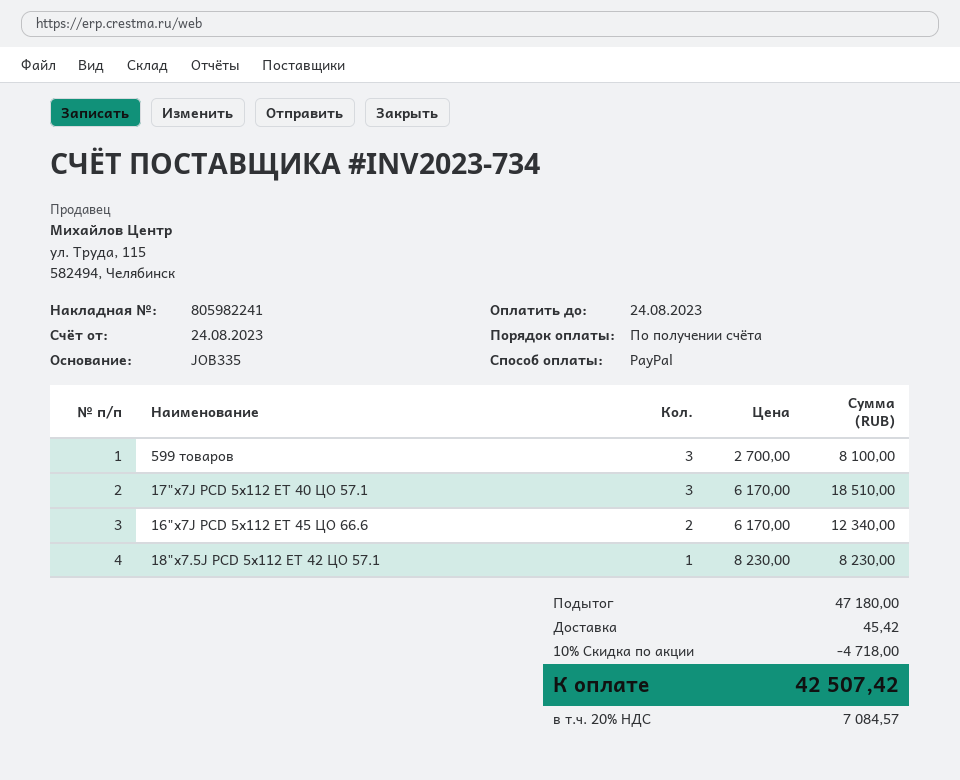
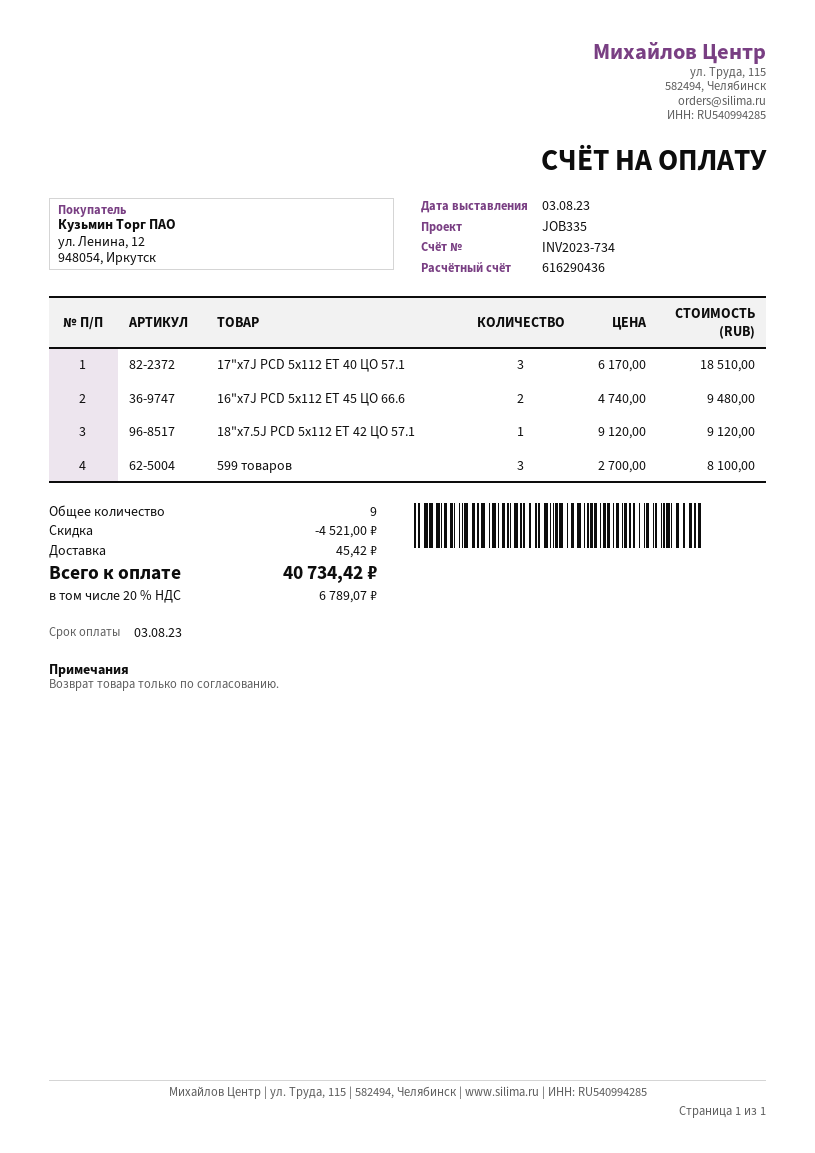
invoice date: 2023-08-24 -> 2023-08-03
due date: 2023-08-24 -> 2023-08-03
16"x7J PCD 5x112 ЕТ 45 ЦО 66.6: 2 x 6170.00 = 12340.00 -> 2 x 4740.00 = 9480.00
18"x7.5J PCD 5x112 ЕТ 42 ЦО 57.1: 1 x 8230.00 = 8230.00 -> 1 x 9120.00 = 9120.00
discount: 4718.00 -> 4521.00
tax: 20% = 7084.57 -> 20% = 6789.07
total: 42507.42 -> 40734.42

